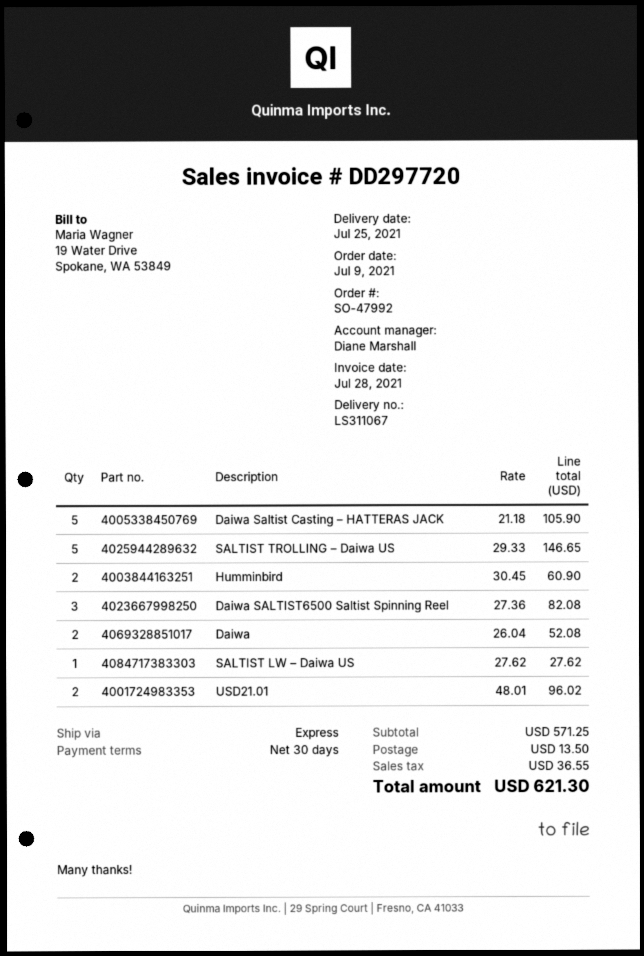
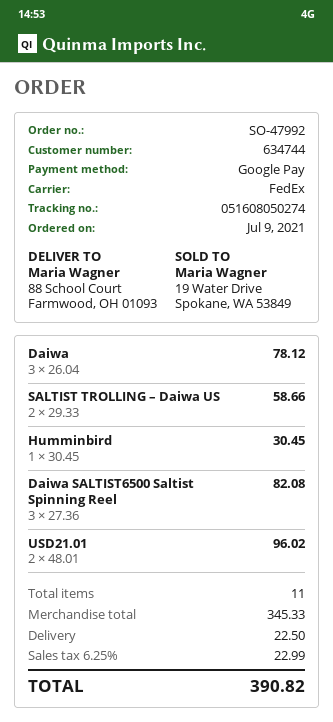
shipping method: express -> FedEx
Daiwa Saltist Casting – HATTERAS JACK: 5 x 21.18 = 105.90 -> none
SALTIST TROLLING – Daiwa US: 5 x 29.33 = 146.65 -> 2 x 29.33 = 58.66
Humminbird: 2 x 30.45 = 60.90 -> 1 x 30.45 = 30.45
Daiwa: 2 x 26.04 = 52.08 -> 3 x 26.04 = 78.12
SALTIST LW – Daiwa US: 1 x 27.62 = 27.62 -> none
subtotal: 571.25 -> 345.33
shipping: 13.50 -> 22.50
tax: 36.55 -> 22.99
total: 621.30 -> 390.82

